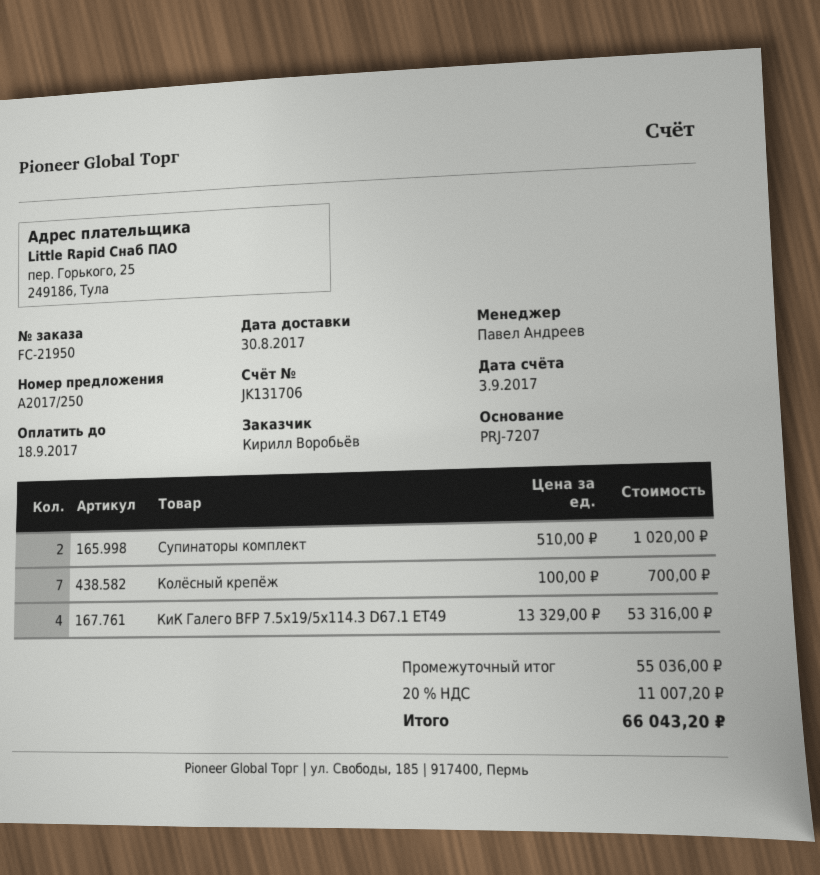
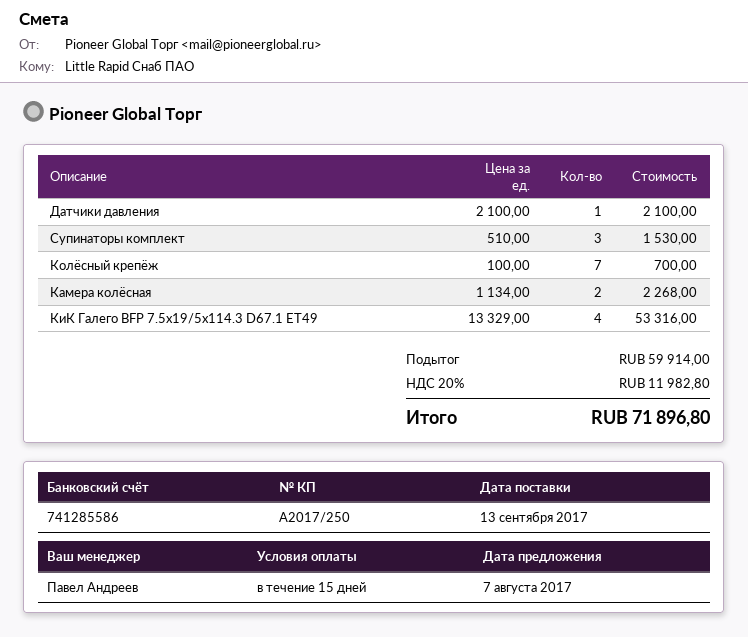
delivery date: 2017-08-30 -> 2017-09-13
Супинаторы комплект: 2 x 510.00 = 1020.00 -> 3 x 510.00 = 1530.00
Датчики давления: none -> 1 x 2100.00 = 2100.00
Камера колёсная: none -> 2 x 1134.00 = 2268.00
subtotal: 55036.00 -> 59914.00
tax: 20% = 11007.20 -> 20% = 11982.80
total: 66043.20 -> 71896.80

